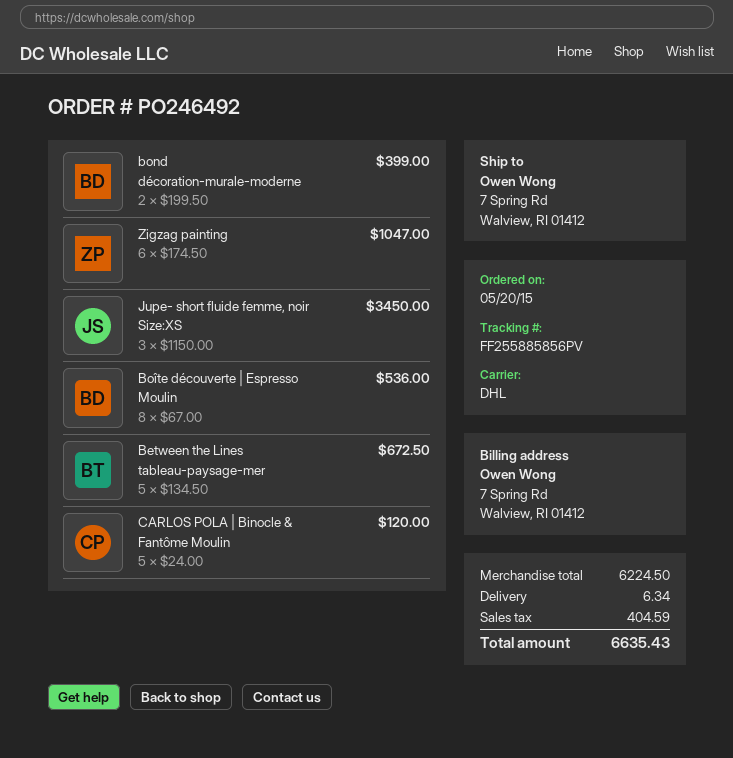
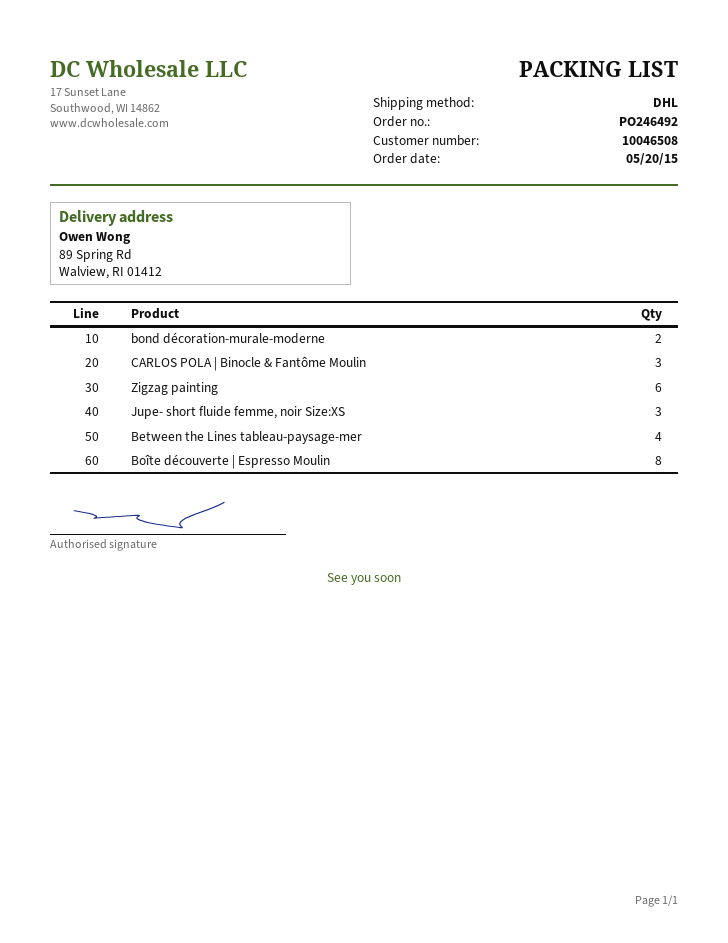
ship to: 7 Spring Rd, Walview, RI 01412 -> 89 Spring Rd, Walview, RI 01412
Between the Lines tableau-paysage-mer: 5 -> 4
CARLOS POLA | Binocle & Fantôme Moulin: 5 -> 3

